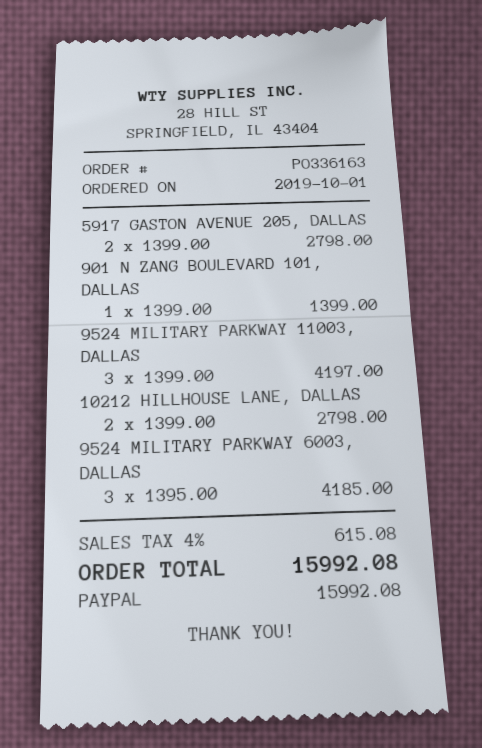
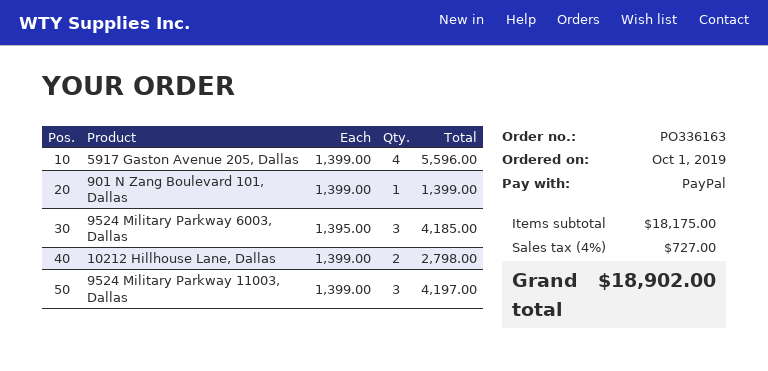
5917 GASTON AVENUE 205, DALLAS: 2 x 1399.00 = 2798.00 -> 4 x 1399.00 = 5596.00
tax: 4% = 615.08 -> 4% = 727.00
total: 15992.08 -> 18902.00

